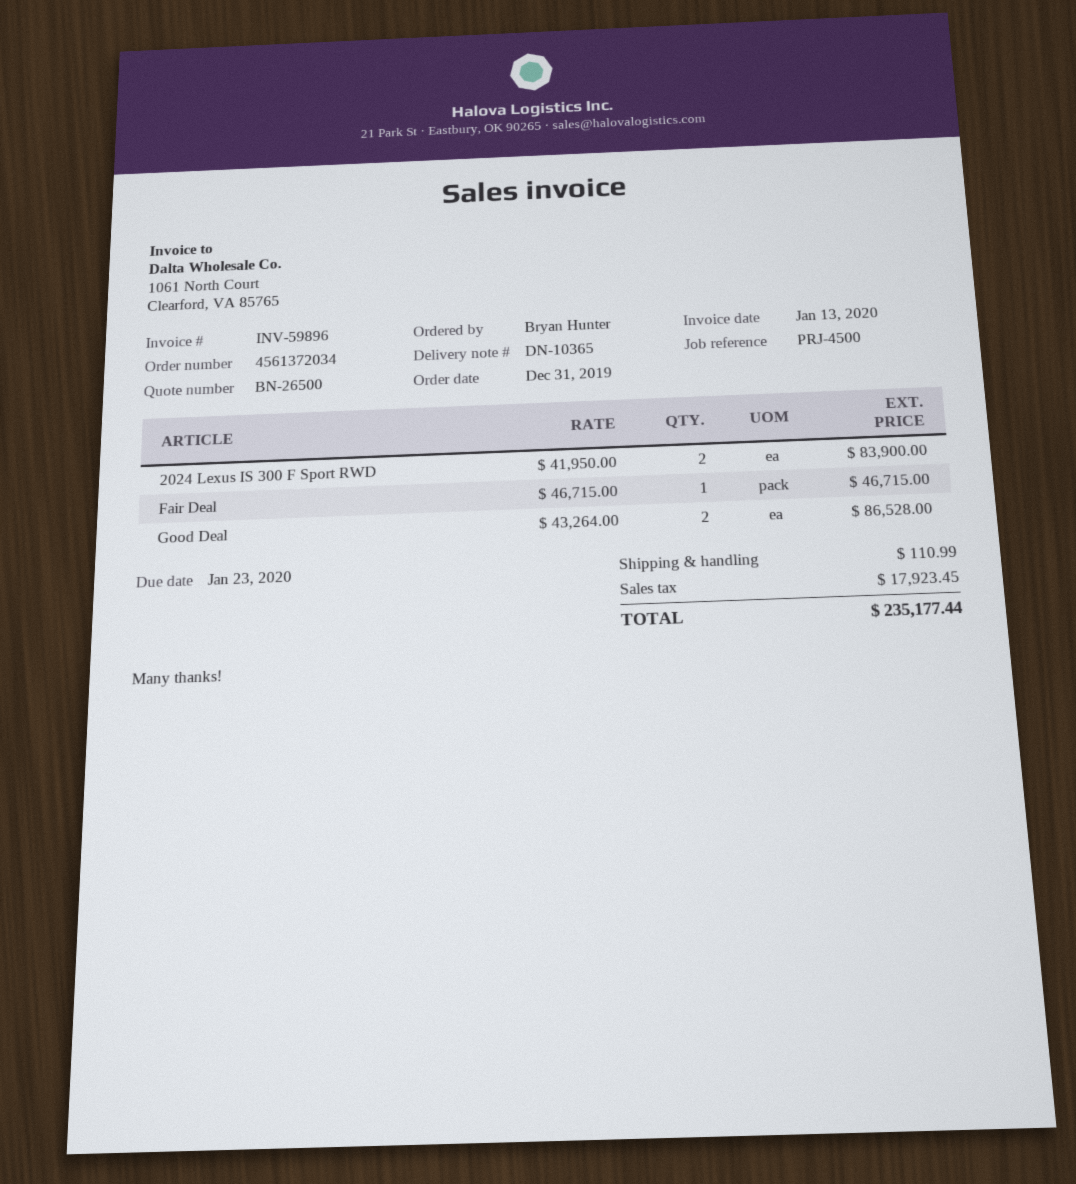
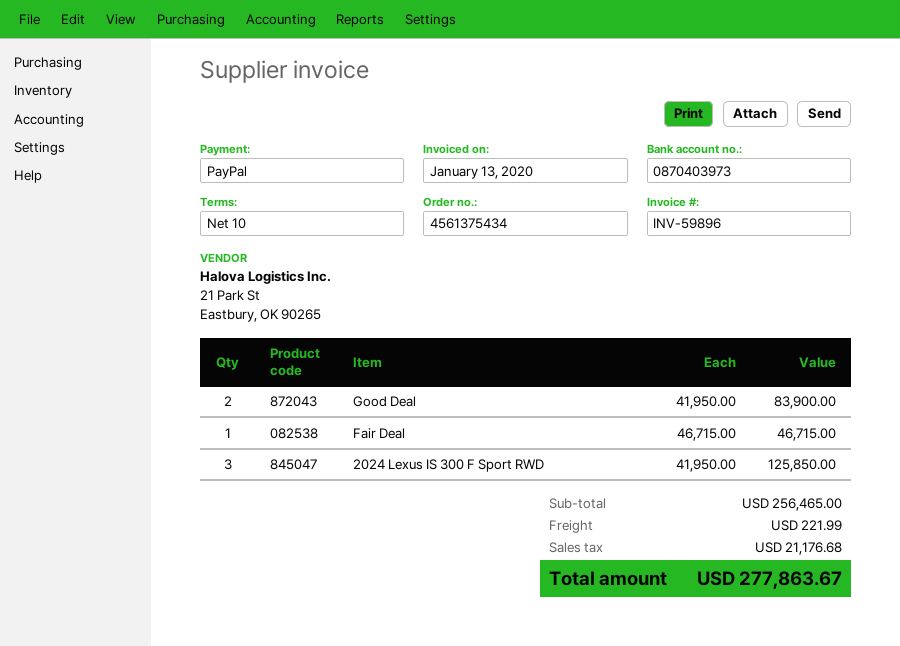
order number: 4561372034 -> 4561375434
2024 Lexus IS 300 F Sport RWD: 2 x 41950.00 = 83900.00 -> 3 x 41950.00 = 125850.00
Good Deal: 2 x 43264.00 = 86528.00 -> 2 x 41950.00 = 83900.00
shipping: 110.99 -> 221.99
tax: 17923.45 -> 21176.68
total: 235177.44 -> 277863.67

